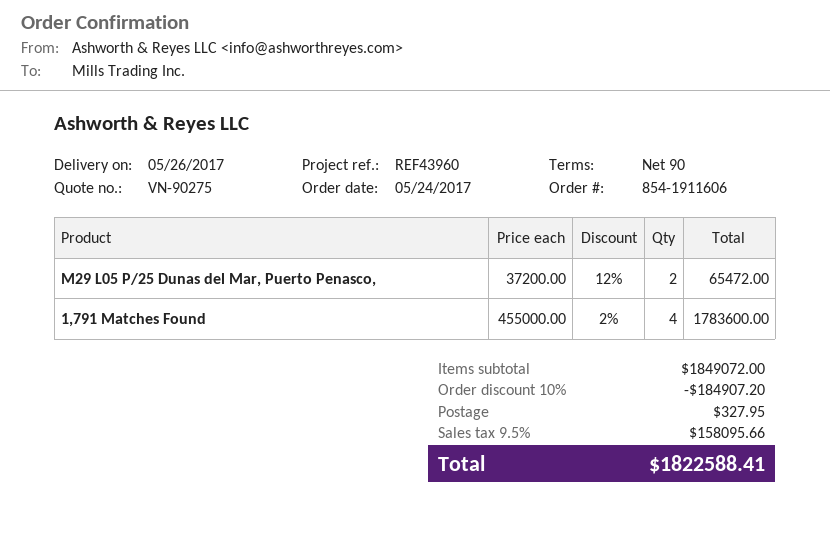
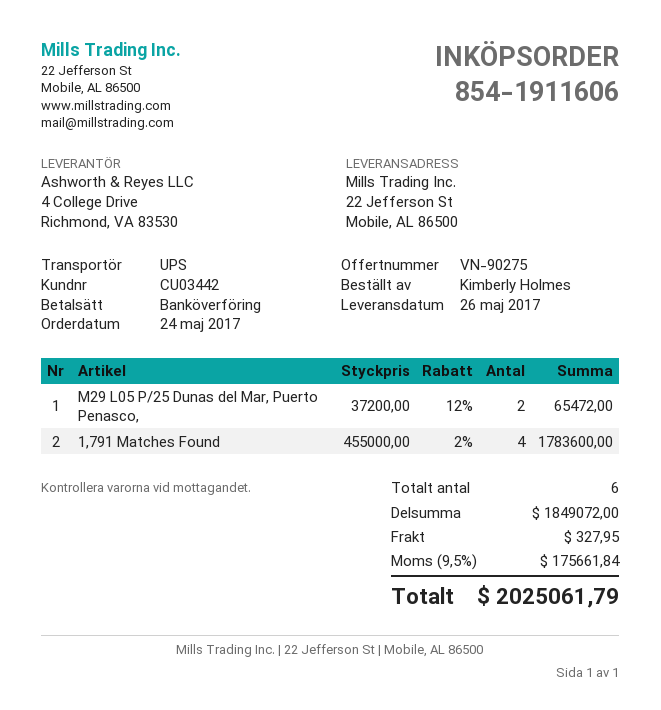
discount: 10% = 184907.20 -> none
tax: 9.5% = 158095.66 -> 9.5% = 175661.84
total: 1822588.41 -> 2025061.79

